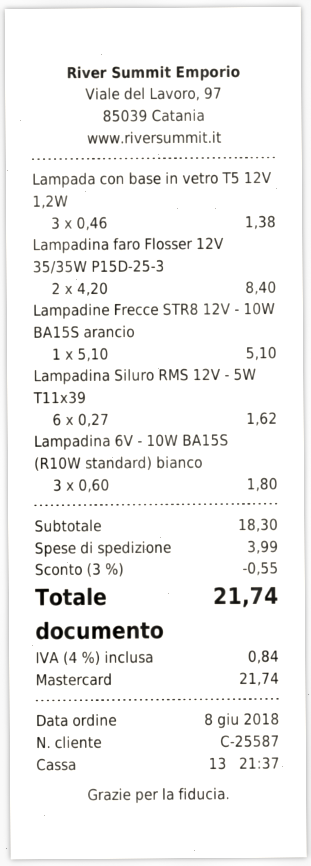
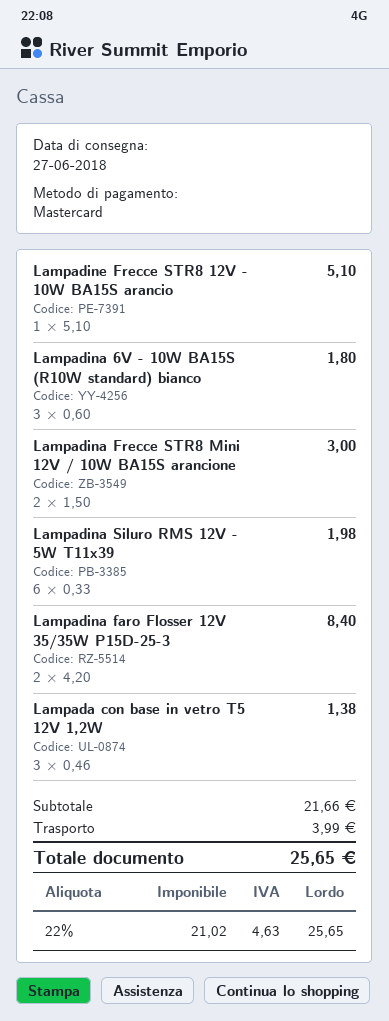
Lampadina Siluro RMS 12V - 5W T11x39: 6 x 0.27 = 1.62 -> 6 x 0.33 = 1.98
Lampadina Frecce STR8 Mini 12V / 10W BA15S arancione: none -> 2 x 1.50 = 3.00
subtotal: 18.30 -> 21.66
discount: 3% = 0.55 -> none
tax: 4% = 0.84 -> 22% = 4.63
total: 21.74 -> 25.65

